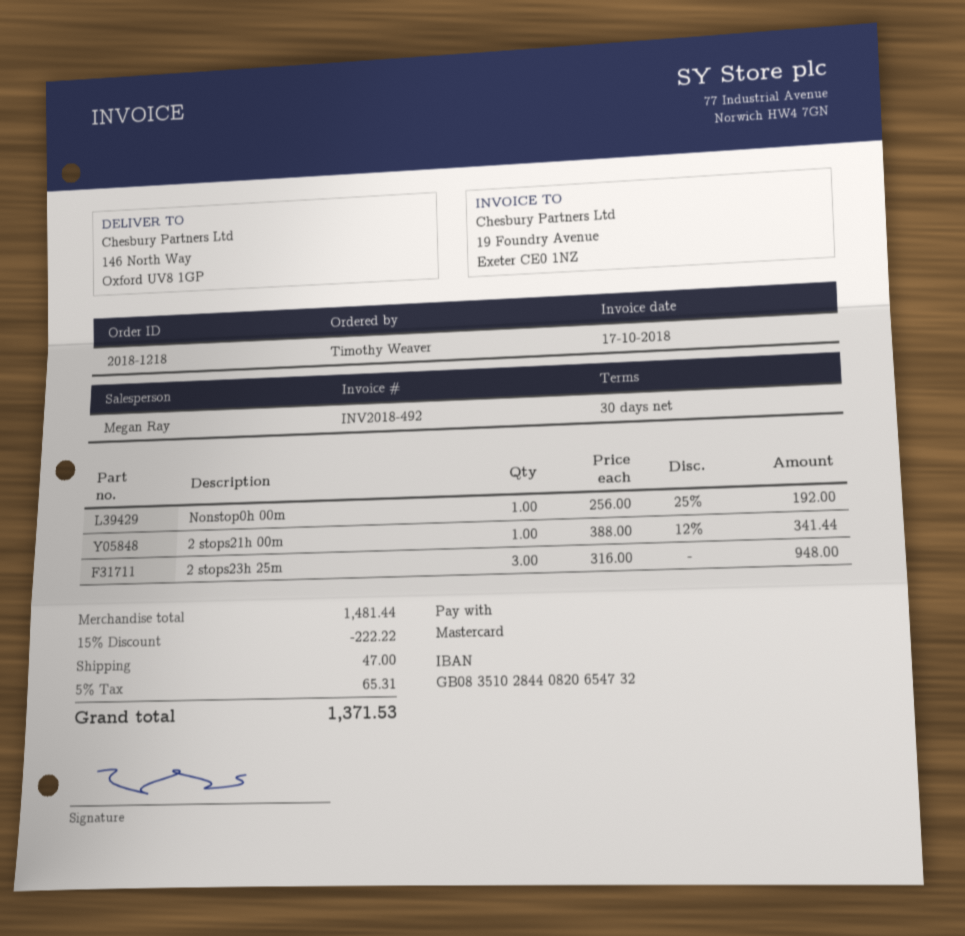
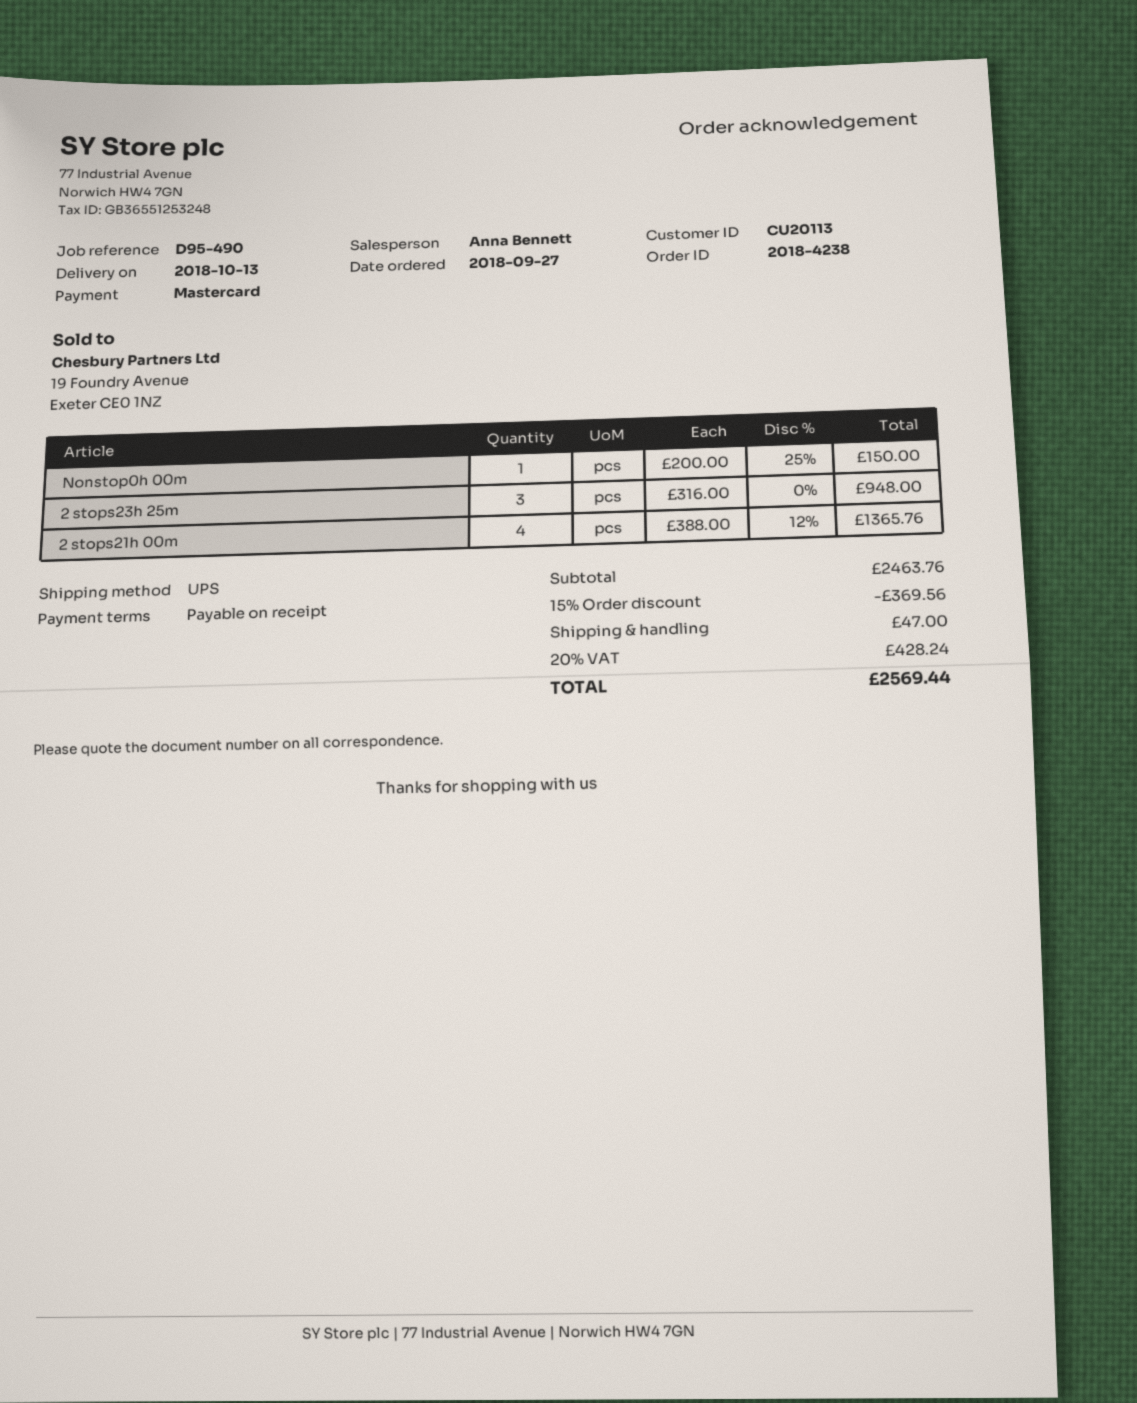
order number: 2018-1218 -> 2018-4238
payment terms: 30 days -> on receipt
sales rep: Megan Ray -> Anna Bennett
Nonstop0h 00m: 1 x 256.00 - 25% = 192.00 -> 1 x 200.00 - 25% = 150.00
2 stops21h 00m: 1 x 388.00 - 12% = 341.44 -> 4 x 388.00 - 12% = 1365.76
subtotal: 1481.44 -> 2463.76
discount: 15% = 222.22 -> 15% = 369.56
tax: 5% = 65.31 -> 20% = 428.24
total: 1371.53 -> 2569.44

